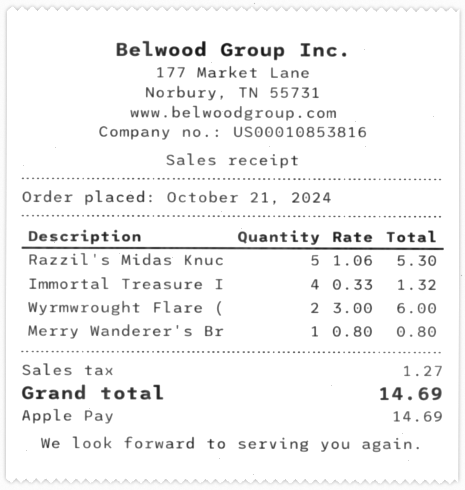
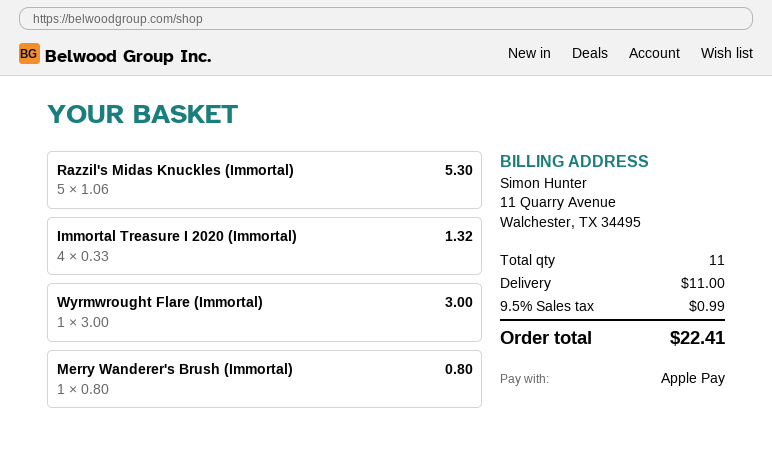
Wyrmwrought Flare (: 2 x 3.00 = 6.00 -> 1 x 3.00 = 3.00
shipping: none -> 11.00
tax: 1.27 -> 0.99
total: 14.69 -> 22.41

